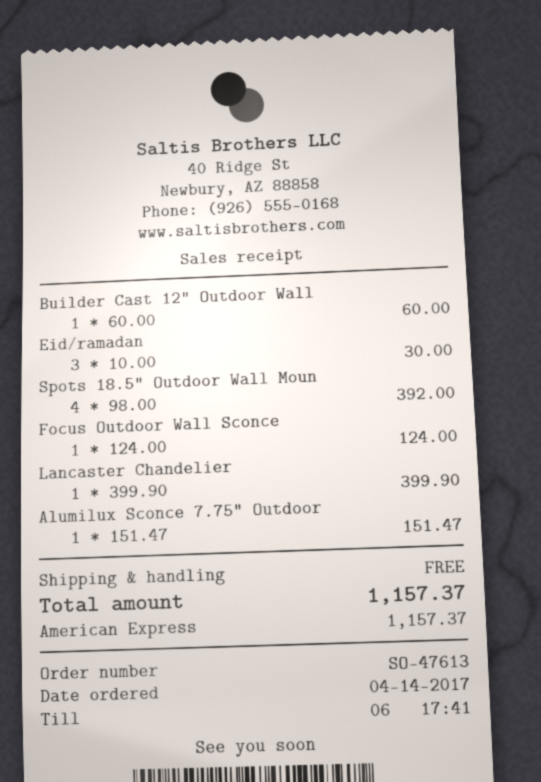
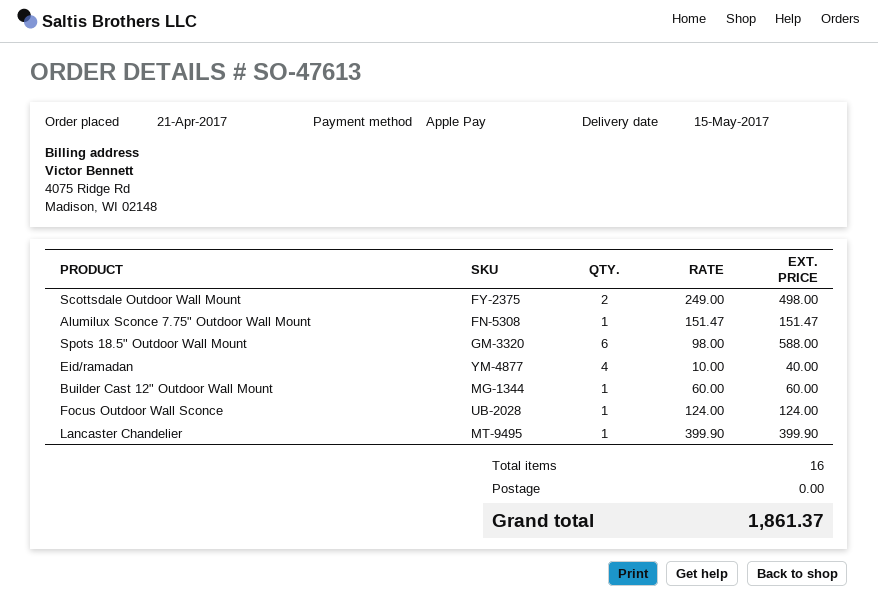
order date: 2017-04-14 -> 2017-04-21
payment method: American Express -> Apple Pay
Eid/ramadan: 3 x 10.00 = 30.00 -> 4 x 10.00 = 40.00
Spots 18.5" Outdoor Wall Moun: 4 x 98.00 = 392.00 -> 6 x 98.00 = 588.00
Scottsdale Outdoor Wall Mount: none -> 2 x 249.00 = 498.00
total: 1157.37 -> 1861.37

